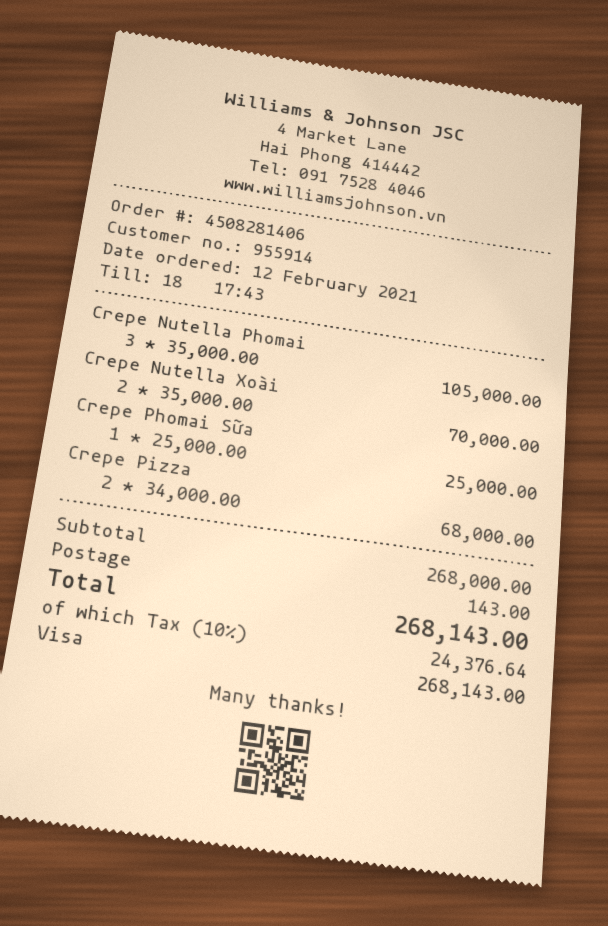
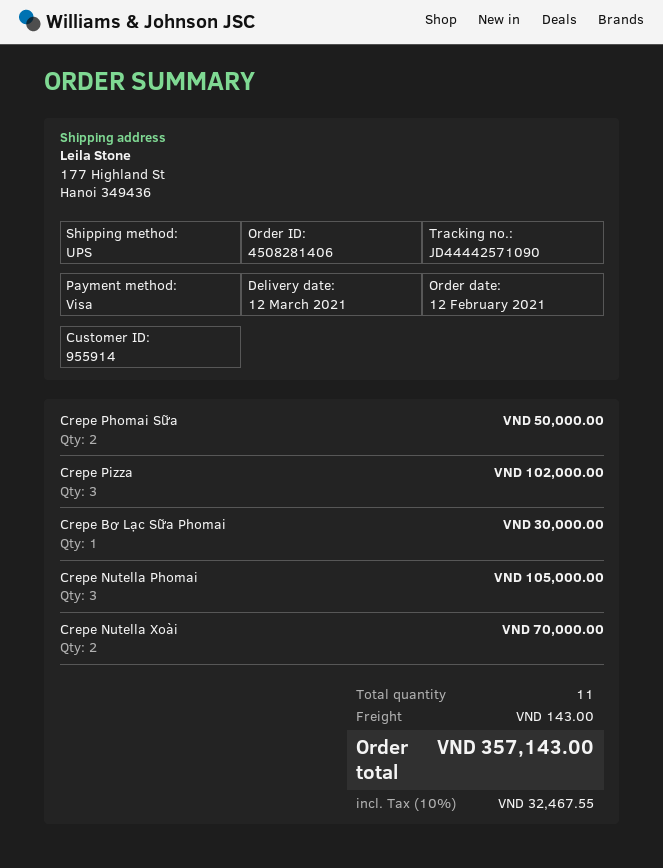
Crepe Phomai Sữa: 1 for 25000.00 -> 2 for 50000.00
Crepe Pizza: 2 for 68000.00 -> 3 for 102000.00
Crepe Bơ Lạc Sữa Phomai: none -> 1 for 30000.00
tax: 10% = 24376.64 -> 10% = 32467.55
total: 268143.00 -> 357143.00

